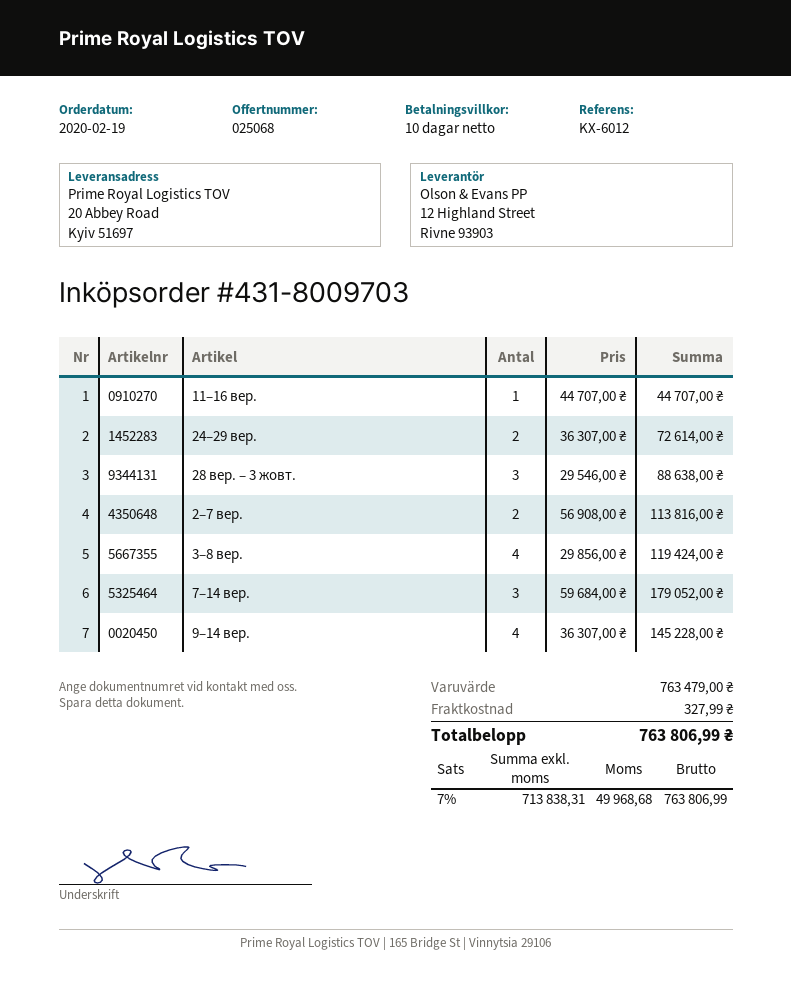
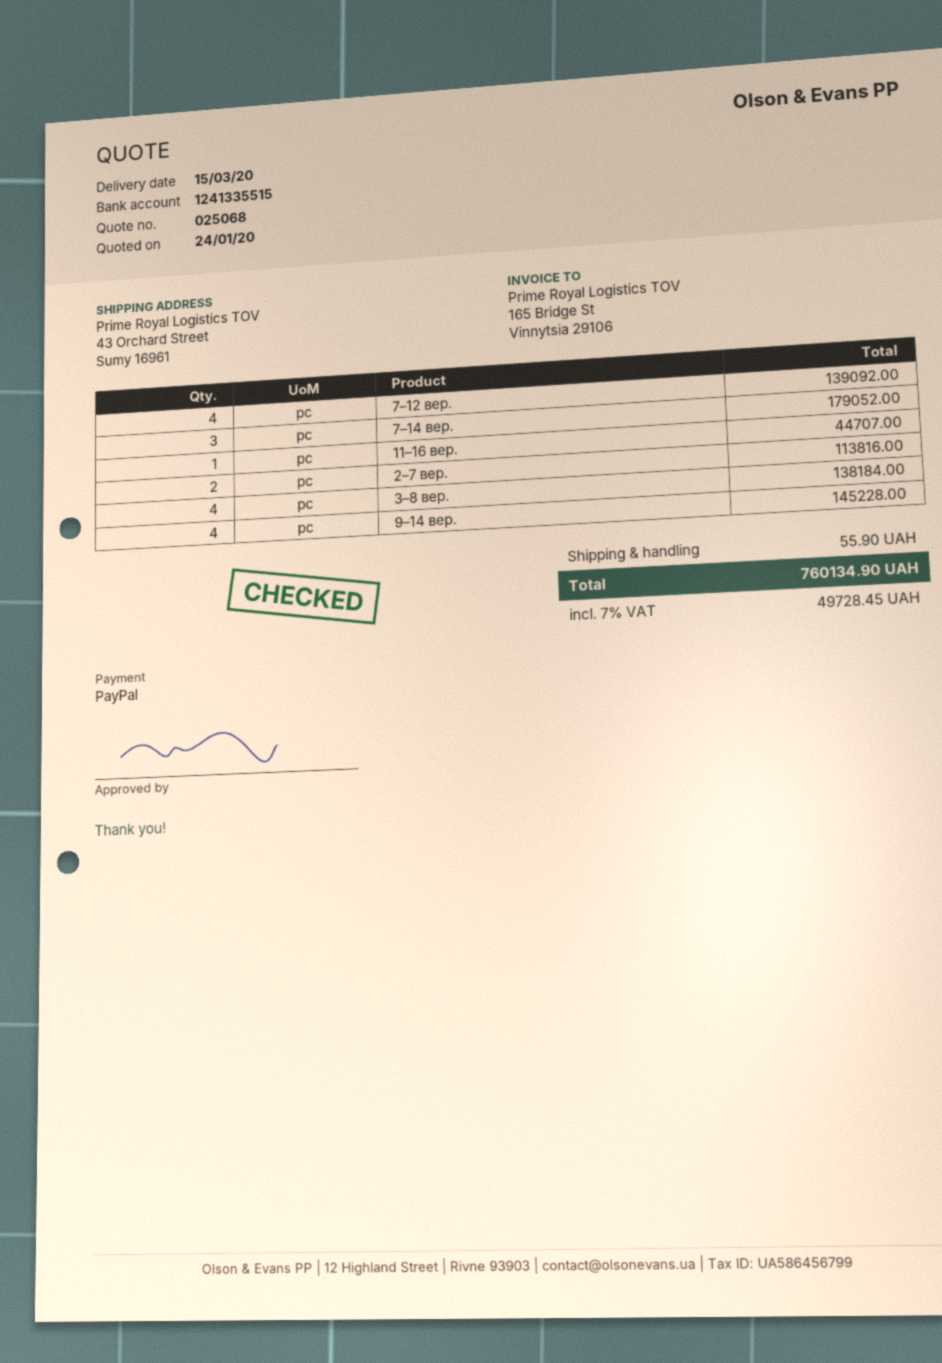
ship to: 20 Abbey Road, Kyiv 51697 -> 43 Orchard Street, Sumy 16961
24–29 вер.: 2 for 72614.00 -> none
28 вер. – 3 жовт.: 3 for 88638.00 -> none
3–8 вер.: 4 for 119424.00 -> 4 for 138184.00
7–12 вер.: none -> 4 for 139092.00
shipping: 327.99 -> 55.90
tax: 7% = 49968.68 -> 7% = 49728.45
total: 763806.99 -> 760134.90

